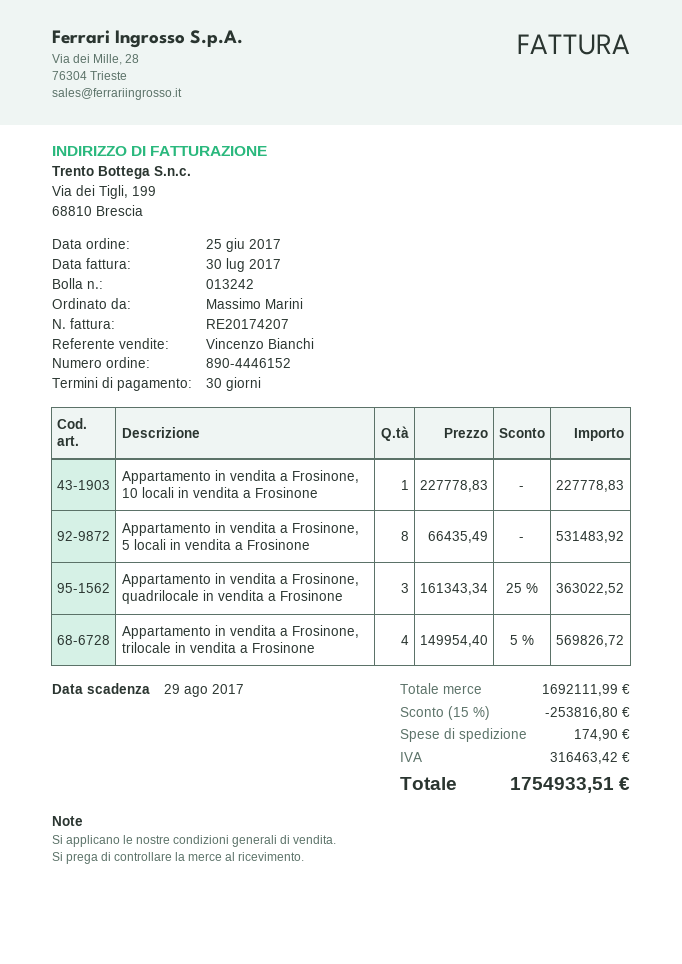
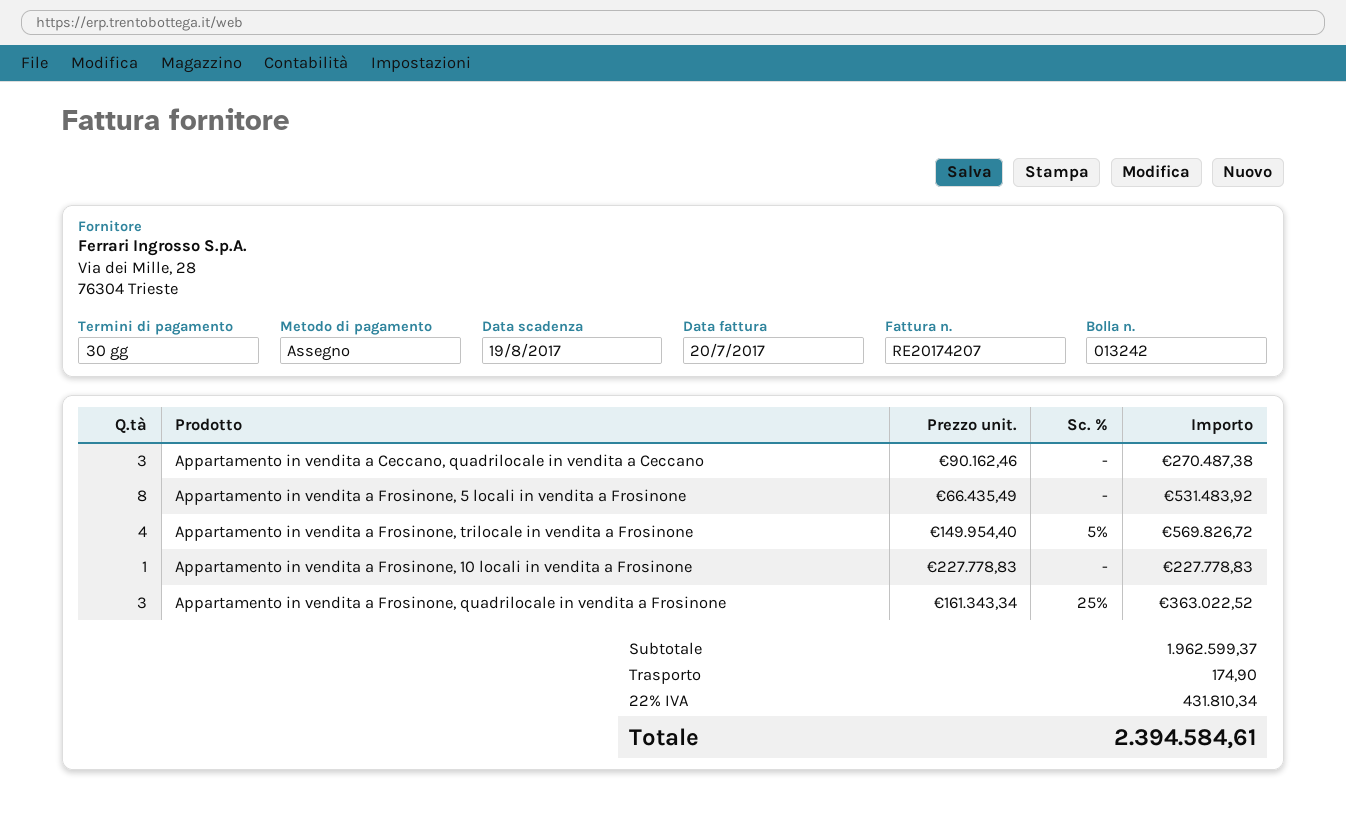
invoice date: 2017-07-30 -> 2017-07-20
due date: 2017-08-29 -> 2017-08-19
Appartamento in vendita a Ceccano, quadrilocale in vendita a Ceccano: none -> 3 x 90162.46 = 270487.38
subtotal: 1692111.99 -> 1962599.37
discount: 15% = 253816.80 -> none
tax: 316463.42 -> 431810.34
total: 1754933.51 -> 2394584.61

